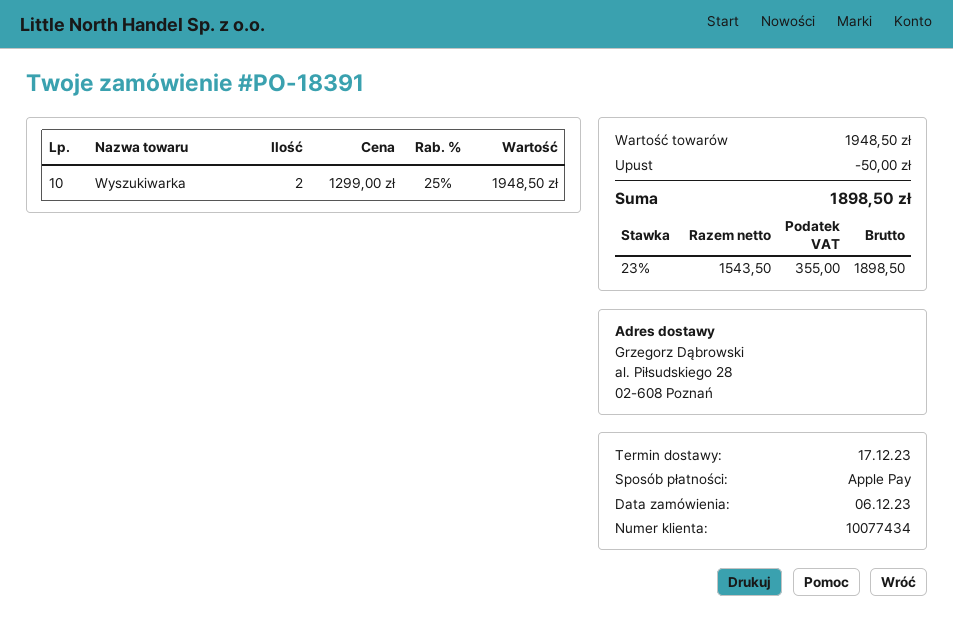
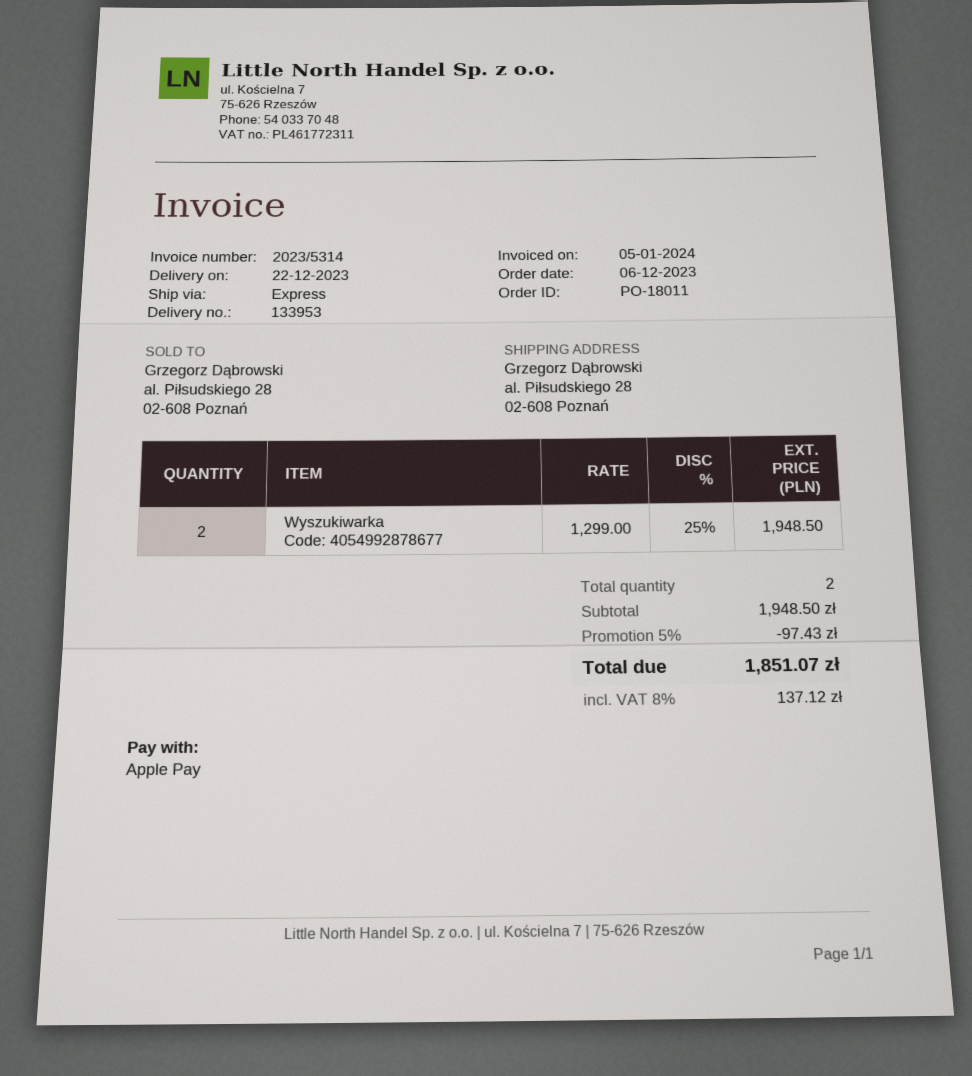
order number: PO-18391 -> PO-18011
delivery date: 2023-12-17 -> 2023-12-22
discount: 50.00 -> 97.43
tax: 23% = 355.00 -> 8% = 137.12
total: 1898.50 -> 1851.07

